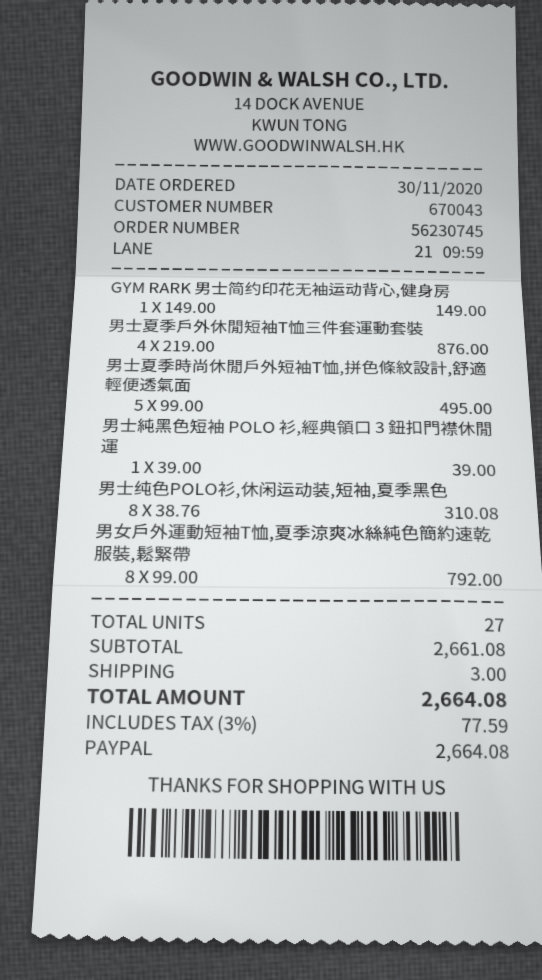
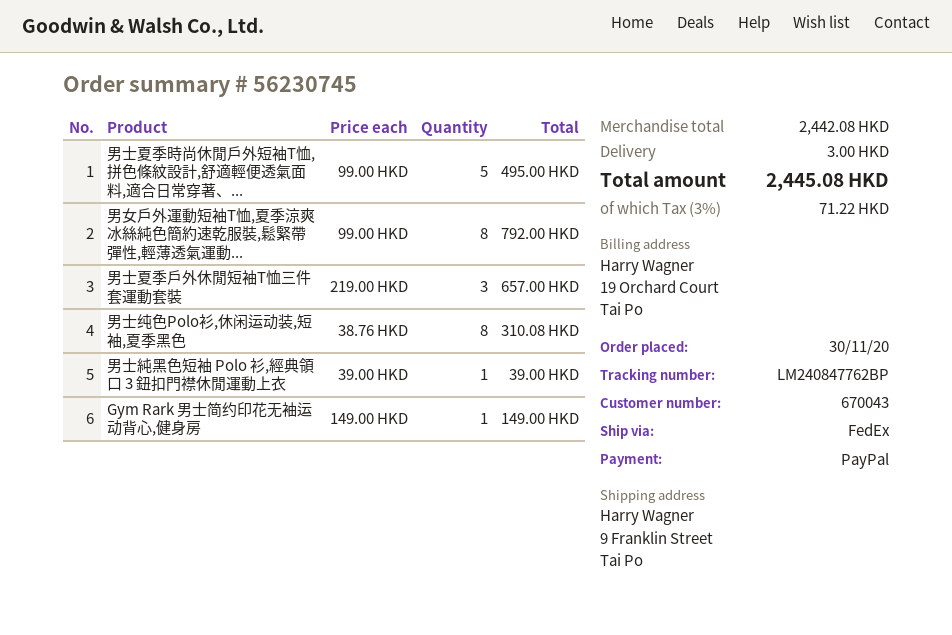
男士夏季戶外休閒短袖T恤三件套運動套裝: 4 x 219.00 = 876.00 -> 3 x 219.00 = 657.00
subtotal: 2661.08 -> 2442.08
tax: 3% = 77.59 -> 3% = 71.22
total: 2664.08 -> 2445.08

